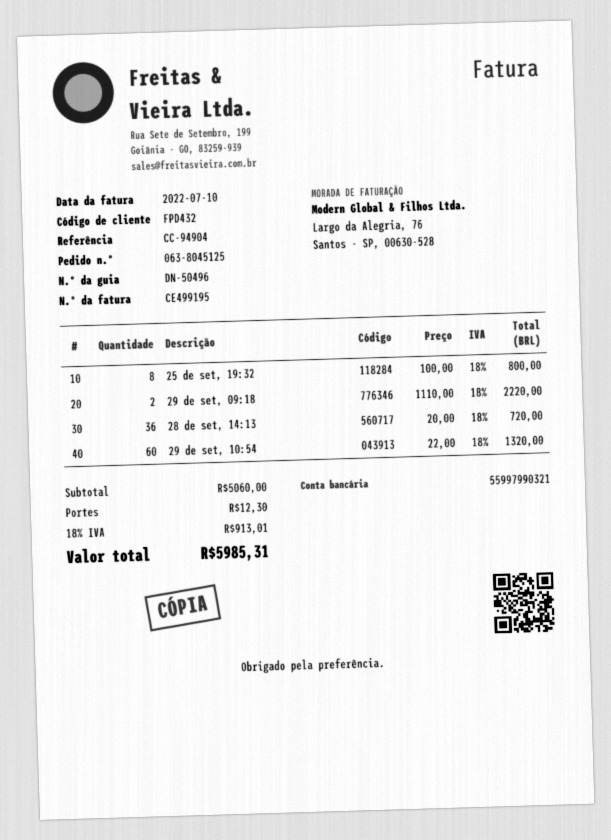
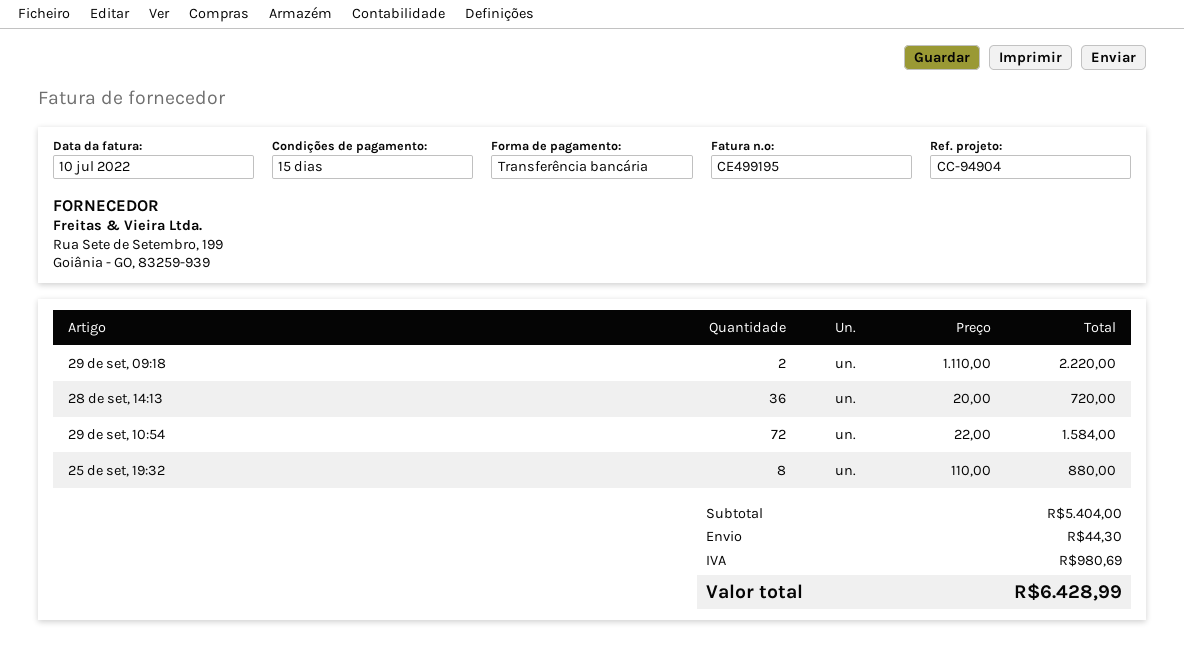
25 de set, 19:32: 8 x 100.00 = 800.00 -> 8 x 110.00 = 880.00
29 de set, 10:54: 60 x 22.00 = 1320.00 -> 72 x 22.00 = 1584.00
subtotal: 5060.00 -> 5404.00
shipping: 12.30 -> 44.30
tax: 913.01 -> 980.69
total: 5985.31 -> 6428.99

